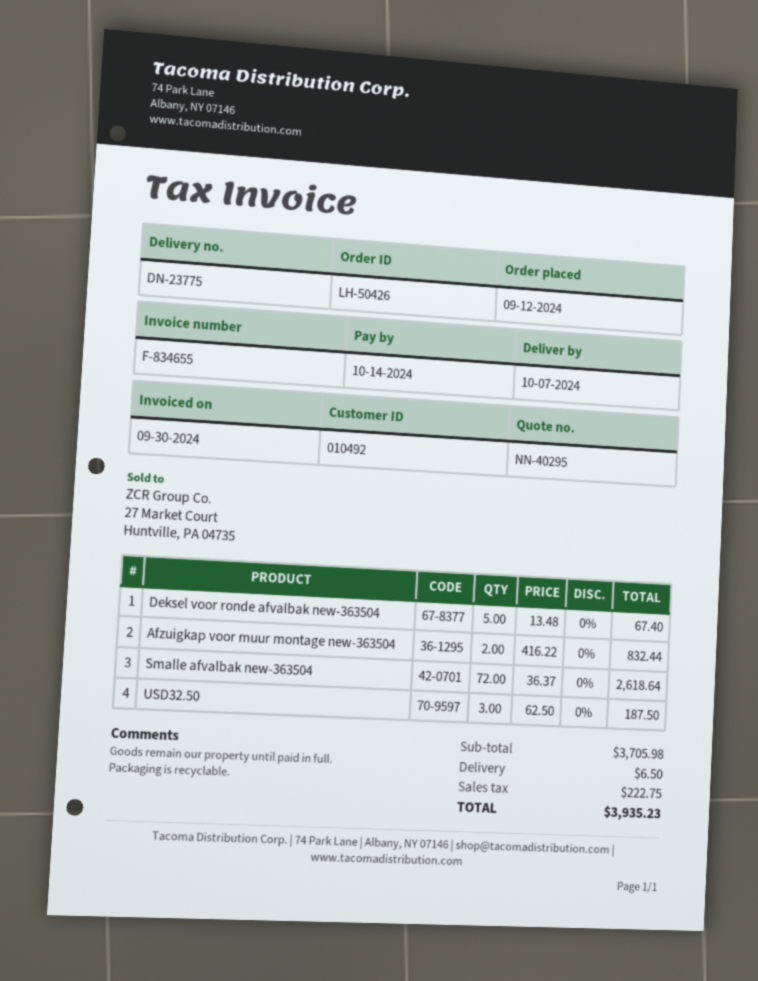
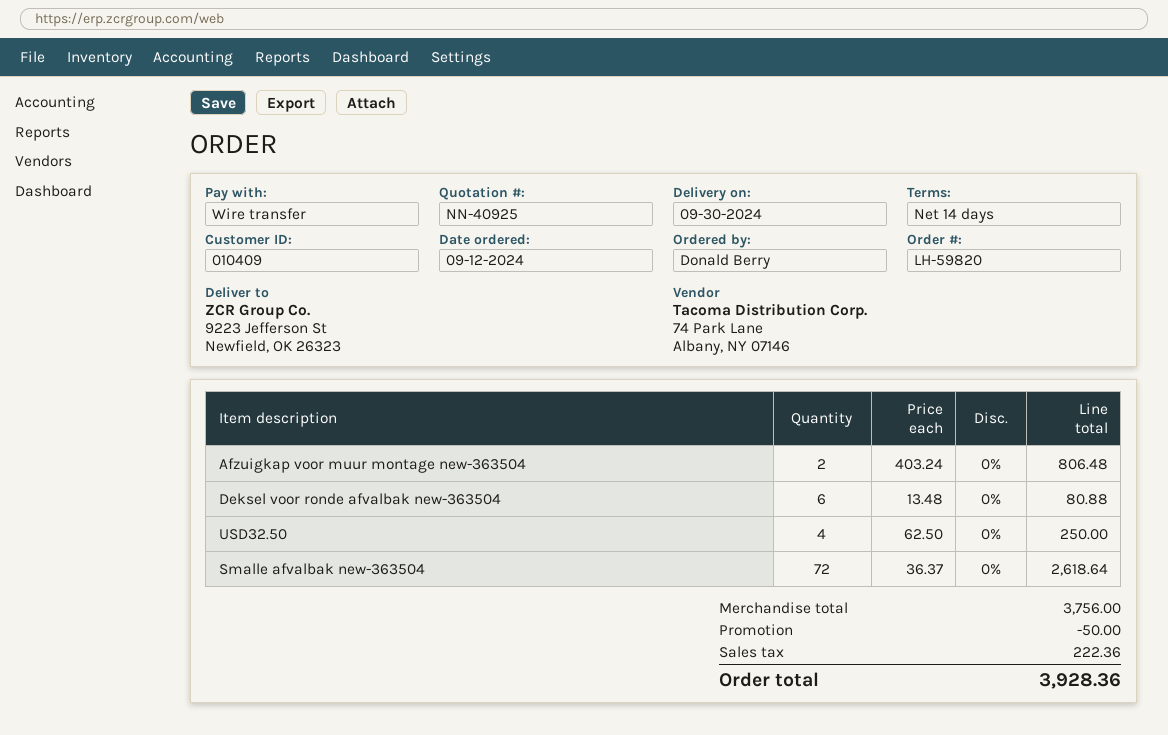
quote number: NN-40295 -> NN-40925
order number: LH-50426 -> LH-59820
delivery date: 2024-10-07 -> 2024-09-30
customer number: 010492 -> 010409
Deksel voor ronde afvalbak new-363504: 5 x 13.48 = 67.40 -> 6 x 13.48 = 80.88
Afzuigkap voor muur montage new-363504: 2 x 416.22 = 832.44 -> 2 x 403.24 = 806.48
USD32.50: 3 x 62.50 = 187.50 -> 4 x 62.50 = 250.00
subtotal: 3705.98 -> 3756.00
discount: none -> 50.00
shipping: 6.50 -> none
tax: 222.75 -> 222.36
total: 3935.23 -> 3928.36

